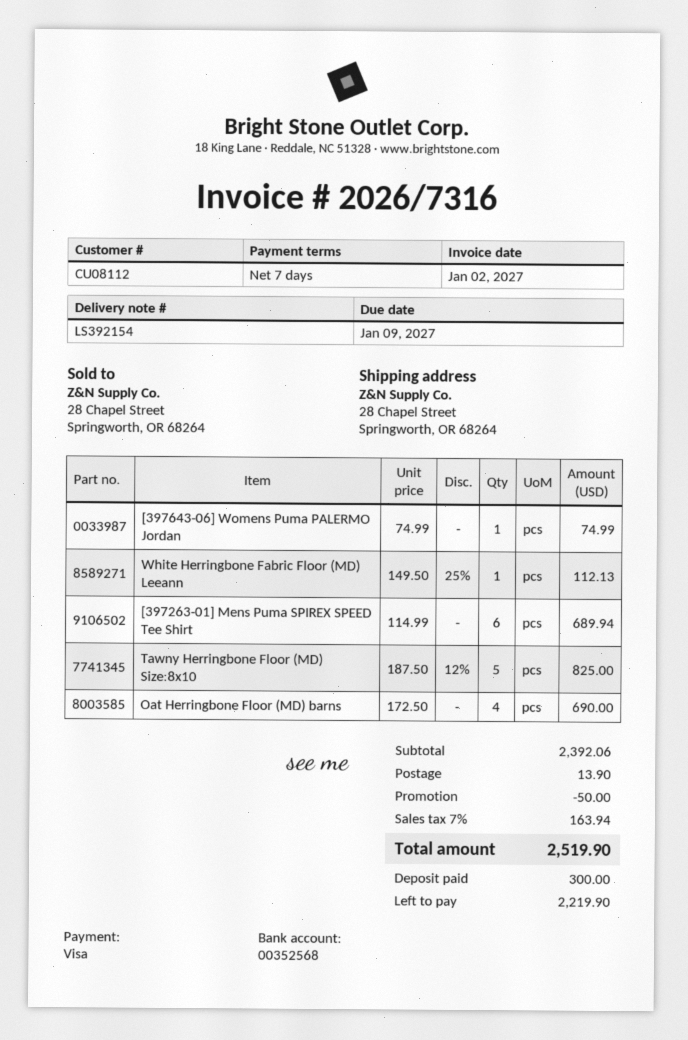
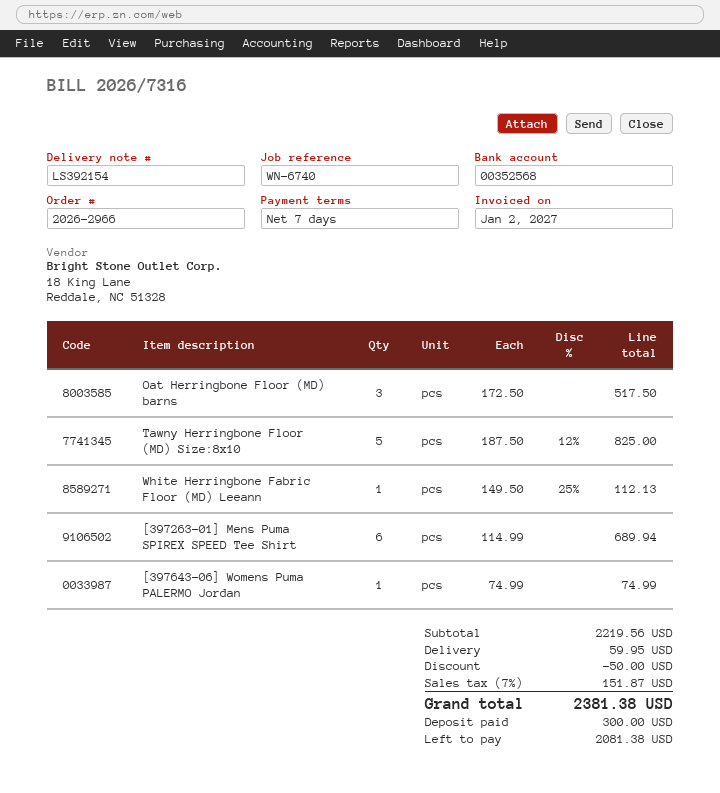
Oat Herringbone Floor (MD) barns: 4 x 172.50 = 690.00 -> 3 x 172.50 = 517.50
subtotal: 2392.06 -> 2219.56
shipping: 13.90 -> 59.95
tax: 7% = 163.94 -> 7% = 151.87
total: 2519.90 -> 2381.38
balance: 2219.90 -> 2081.38

